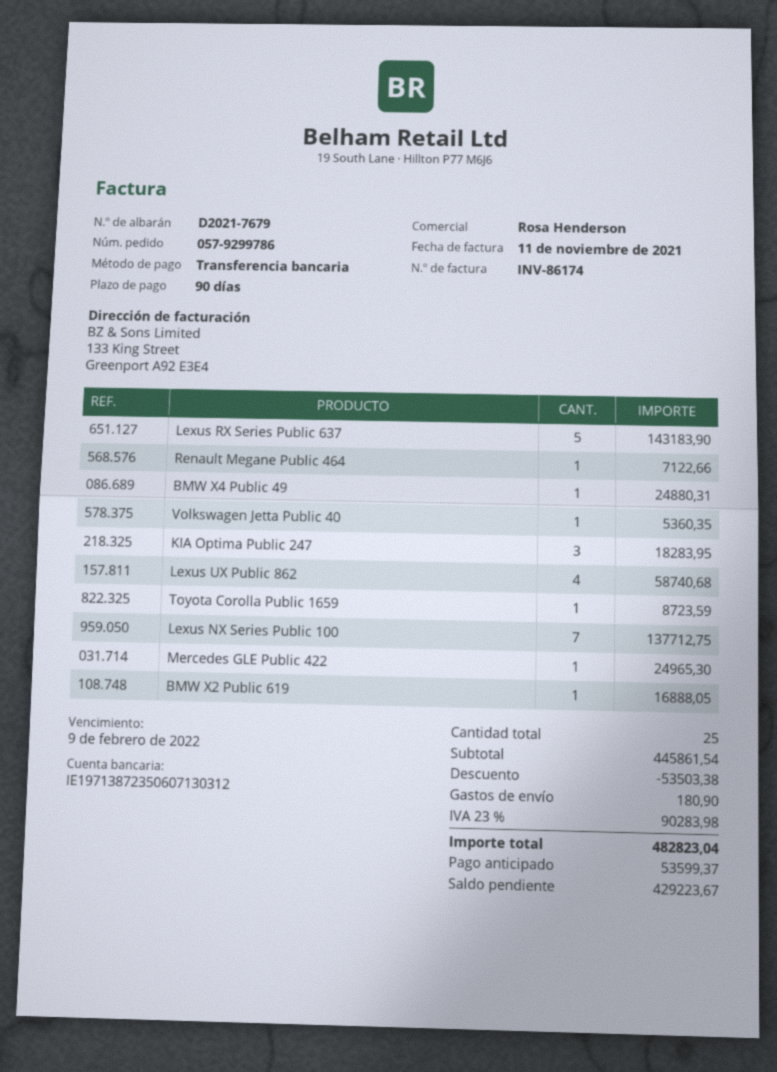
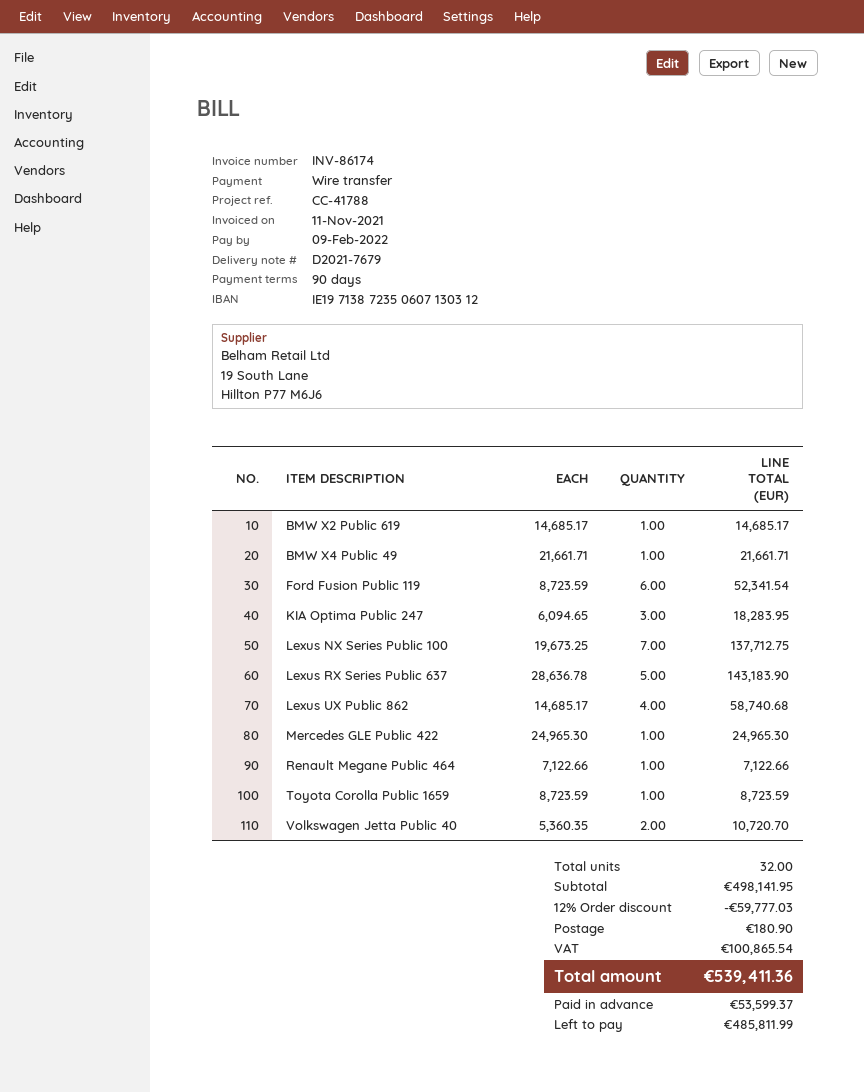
BMW X4 Public 49: 1 for 24880.31 -> 1 for 21661.71
Volkswagen Jetta Public 40: 1 for 5360.35 -> 2 for 10720.70
BMW X2 Public 619: 1 for 16888.05 -> 1 for 14685.17
Ford Fusion Public 119: none -> 6 for 52341.54
total quantity: 25 -> 32
subtotal: 445861.54 -> 498141.95
discount: 53503.38 -> 59777.03
tax: 90283.98 -> 100865.54
total: 482823.04 -> 539411.36
balance: 429223.67 -> 485811.99

